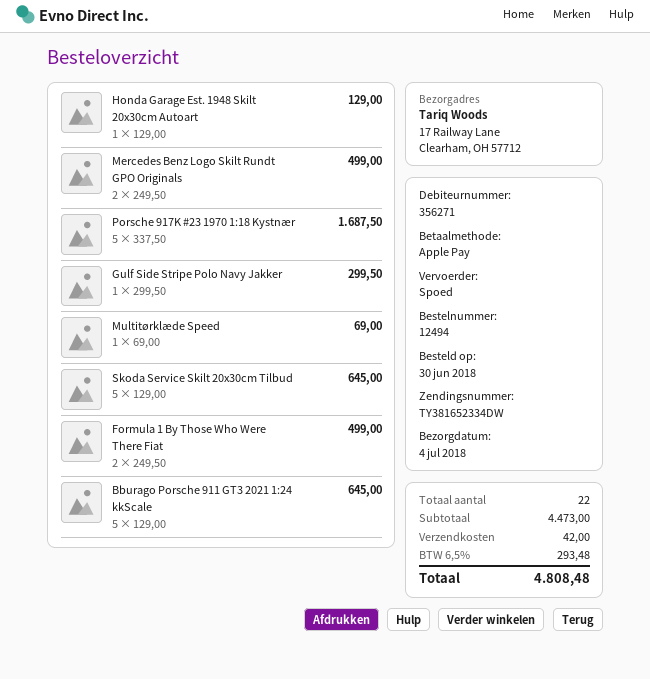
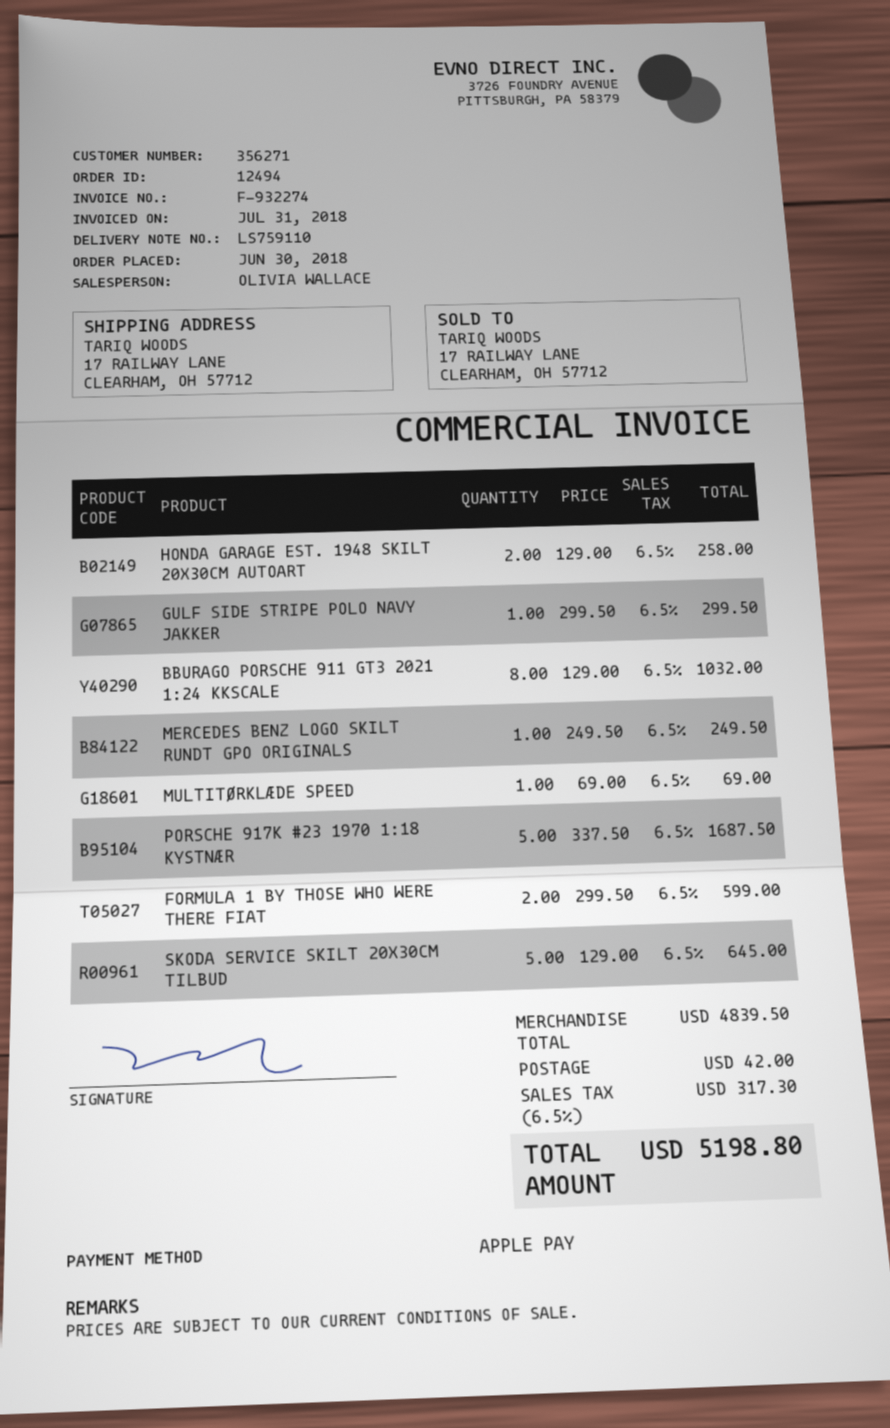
Honda Garage Est. 1948 Skilt 20x30cm Autoart: 1 x 129.00 = 129.00 -> 2 x 129.00 = 258.00
Mercedes Benz Logo Skilt Rundt GPO Originals: 2 x 249.50 = 499.00 -> 1 x 249.50 = 249.50
Formula 1 By Those Who Were There Fiat: 2 x 249.50 = 499.00 -> 2 x 299.50 = 599.00
Bburago Porsche 911 GT3 2021 1:24 kkScale: 5 x 129.00 = 645.00 -> 8 x 129.00 = 1032.00
subtotal: 4473.00 -> 4839.50
tax: 6.5% = 293.48 -> 6.5% = 317.30
total: 4808.48 -> 5198.80

